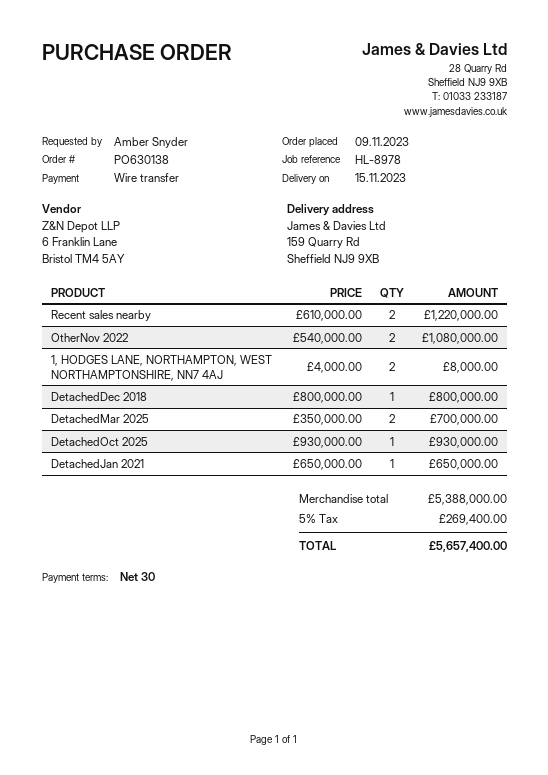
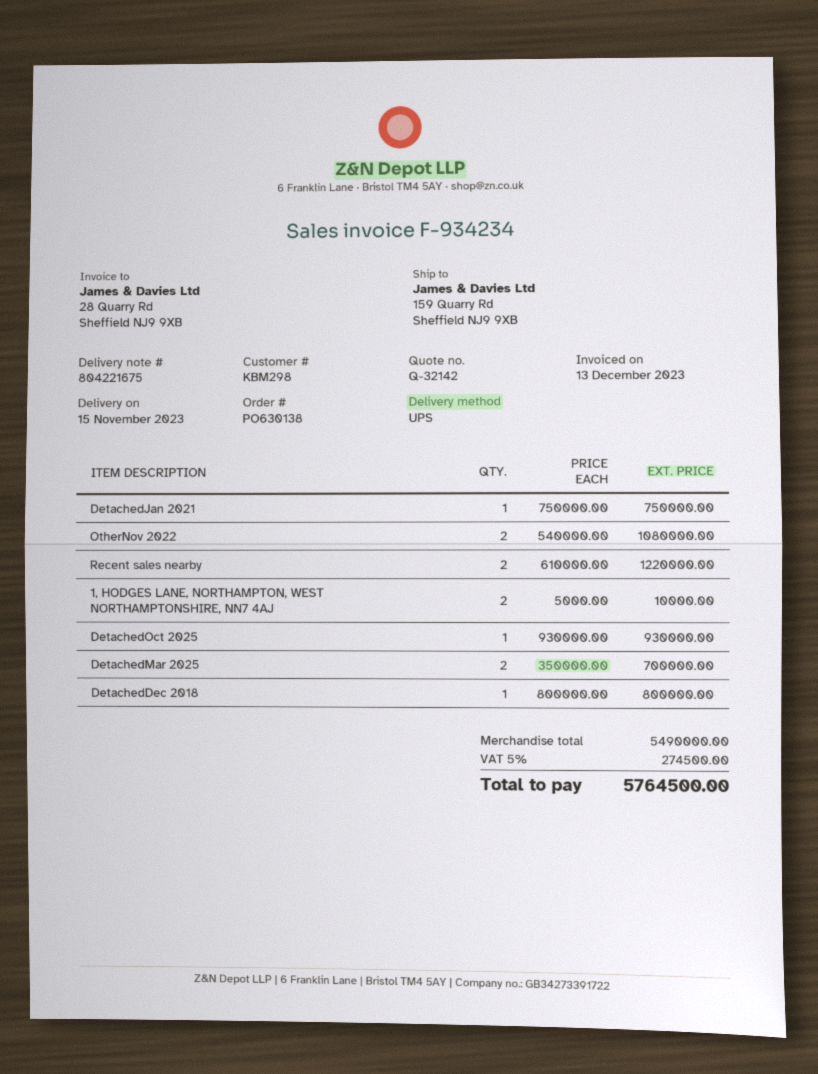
1, HODGES LANE, NORTHAMPTON, WEST NORTHAMPTONSHIRE, NN7 4AJ: 2 x 4000.00 = 8000.00 -> 2 x 5000.00 = 10000.00
DetachedJan 2021: 1 x 650000.00 = 650000.00 -> 1 x 750000.00 = 750000.00
subtotal: 5388000.00 -> 5490000.00
tax: 5% = 269400.00 -> 5% = 274500.00
total: 5657400.00 -> 5764500.00

